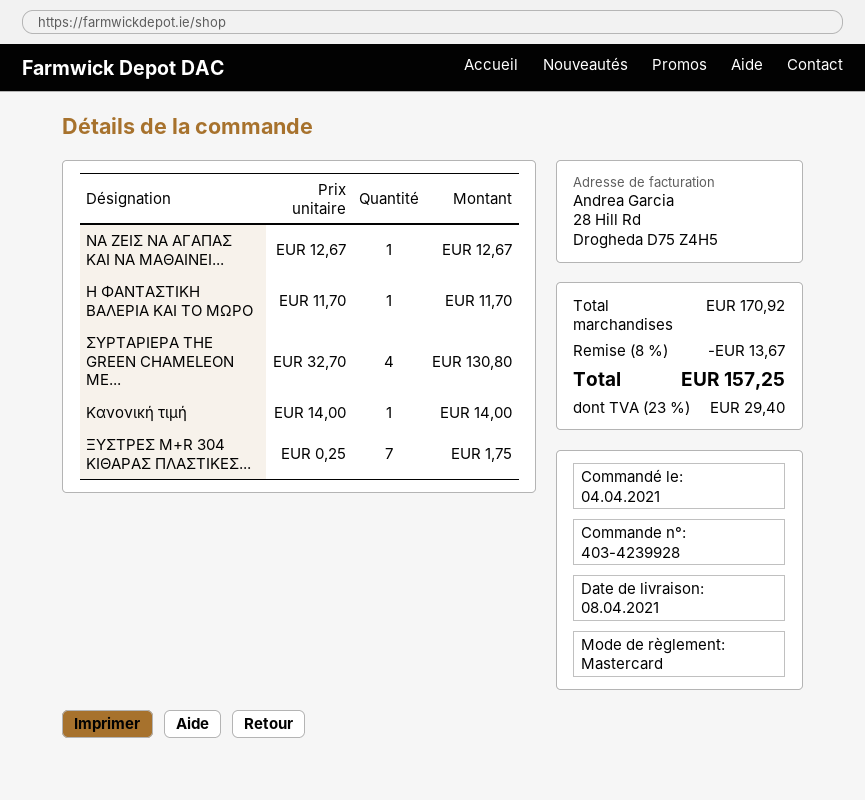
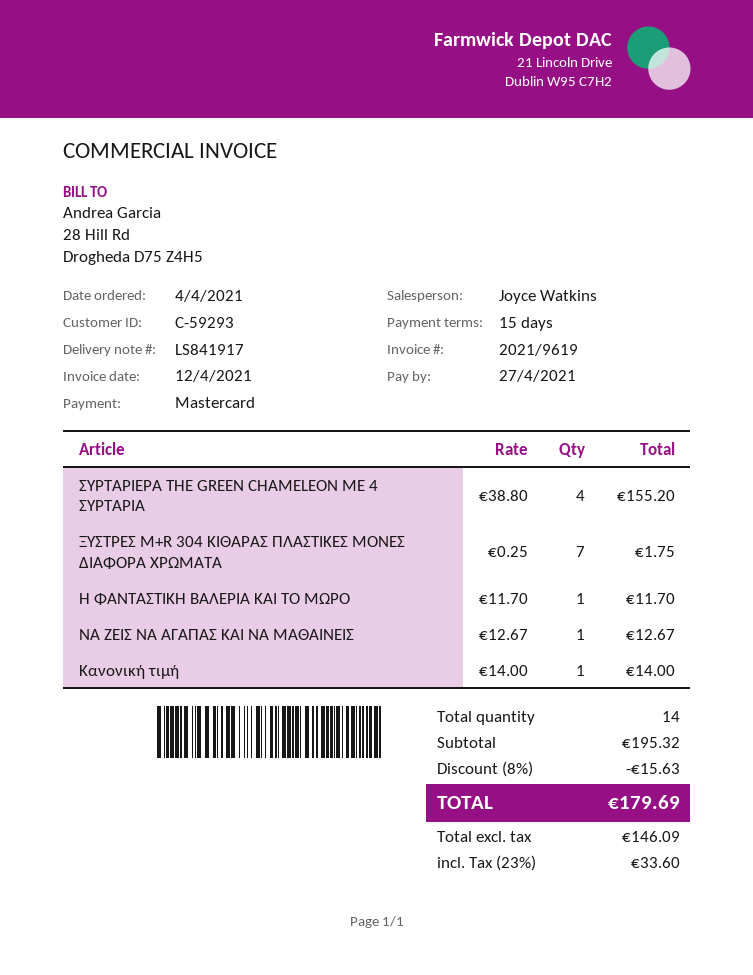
ΣΥΡΤΑΡΙΕΡΑ THE GREEN CHAMELEON ME...: 4 x 32.70 = 130.80 -> 4 x 38.80 = 155.20
subtotal: 170.92 -> 195.32
discount: 8% = 13.67 -> 8% = 15.63
tax: 23% = 29.40 -> 23% = 33.60
total: 157.25 -> 179.69

